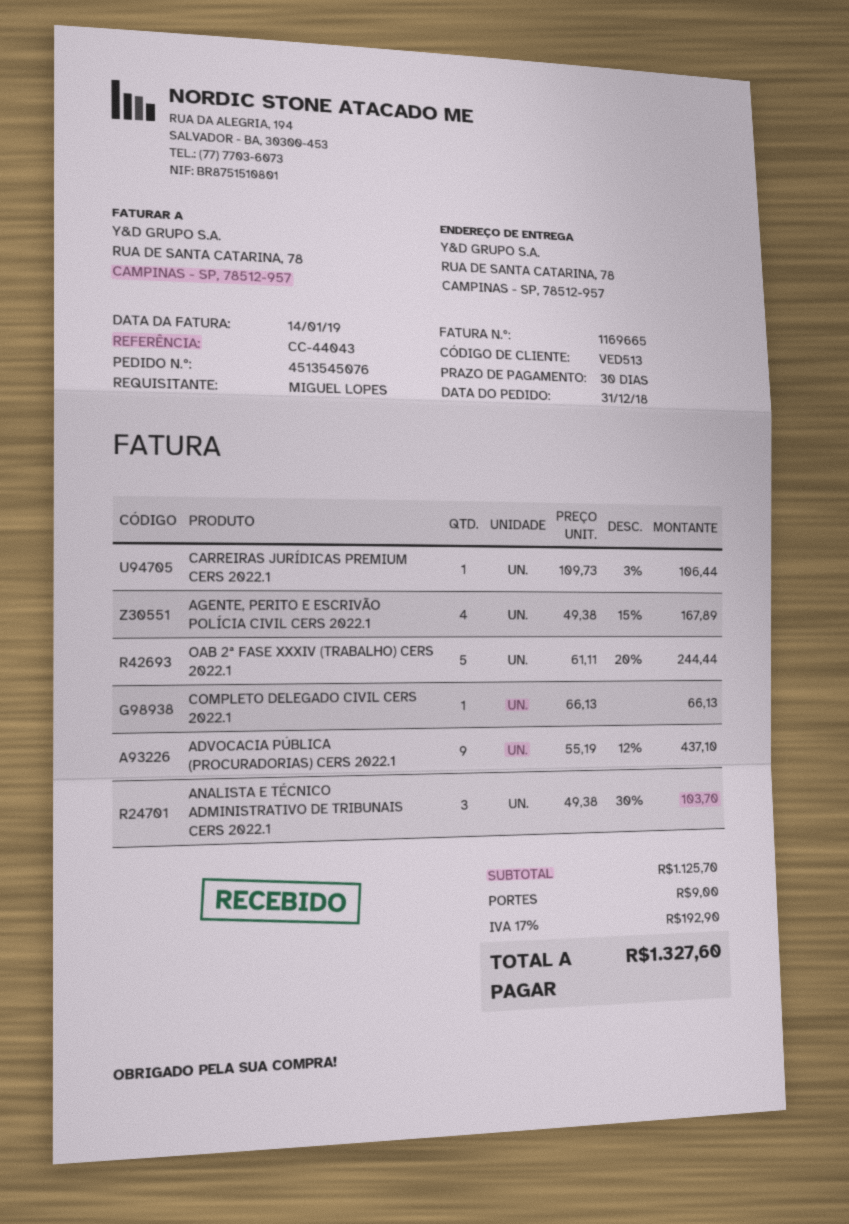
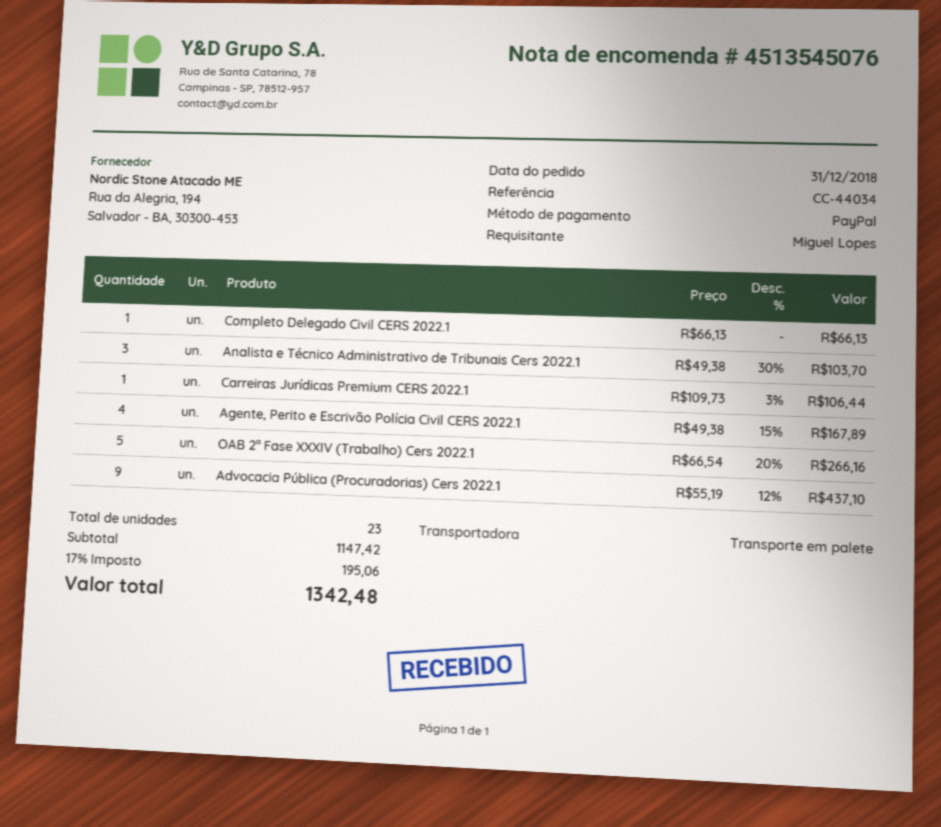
reference: CC-44043 -> CC-44034
OAB 2ª FASE XXXIV (TRABALHO) CERS 2022.1: 5 x 61.11 - 20% = 244.44 -> 5 x 66.54 - 20% = 266.16
subtotal: 1125.70 -> 1147.42
shipping: 9.00 -> none
tax: 17% = 192.90 -> 17% = 195.06
total: 1327.60 -> 1342.48

